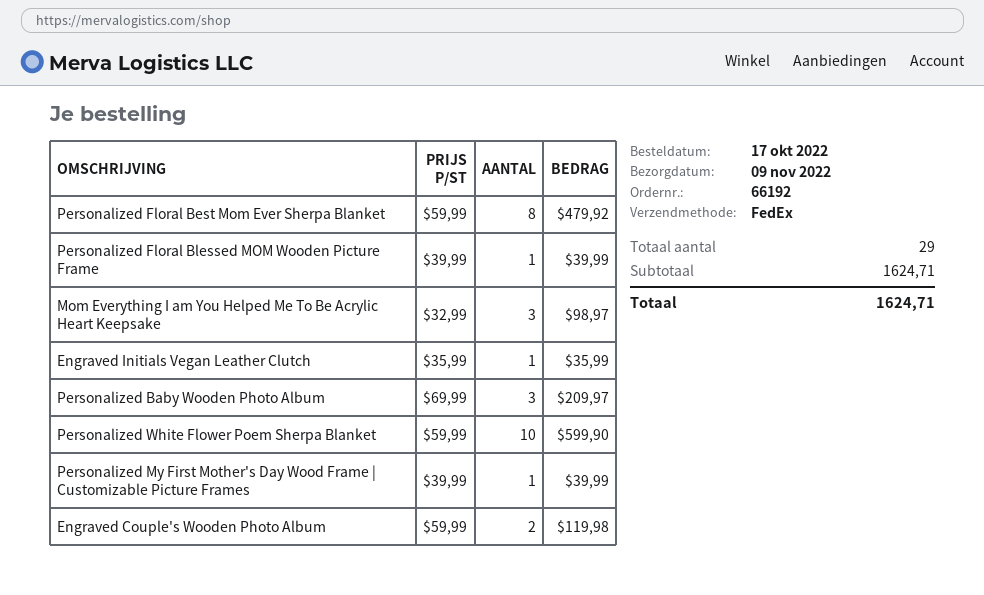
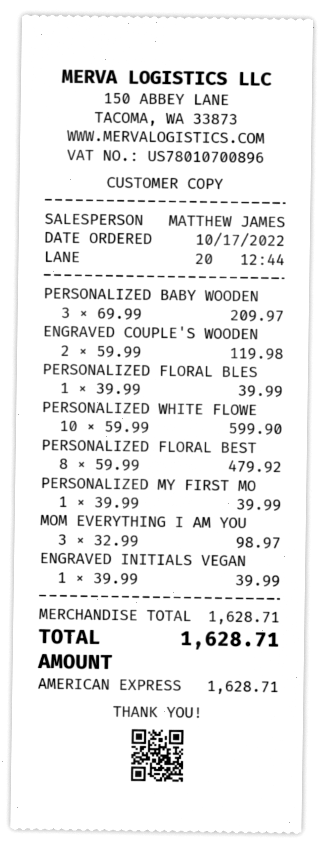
Engraved Initials Vegan Leather Clutch: 1 x 35.99 = 35.99 -> 1 x 39.99 = 39.99
subtotal: 1624.71 -> 1628.71
total: 1624.71 -> 1628.71

